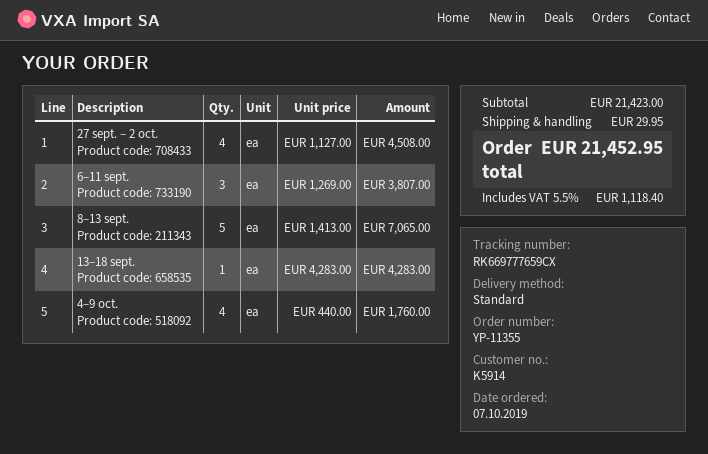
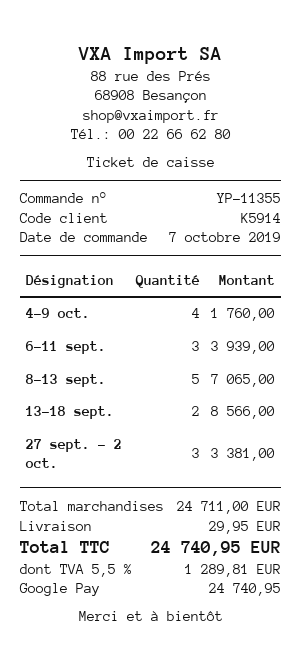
27 sept. – 2 oct.: 4 for 4508.00 -> 3 for 3381.00
6–11 sept.: 3 for 3807.00 -> 3 for 3939.00
13–18 sept.: 1 for 4283.00 -> 2 for 8566.00
subtotal: 21423.00 -> 24711.00
tax: 5.5% = 1118.40 -> 5.5% = 1289.81
total: 21452.95 -> 24740.95

